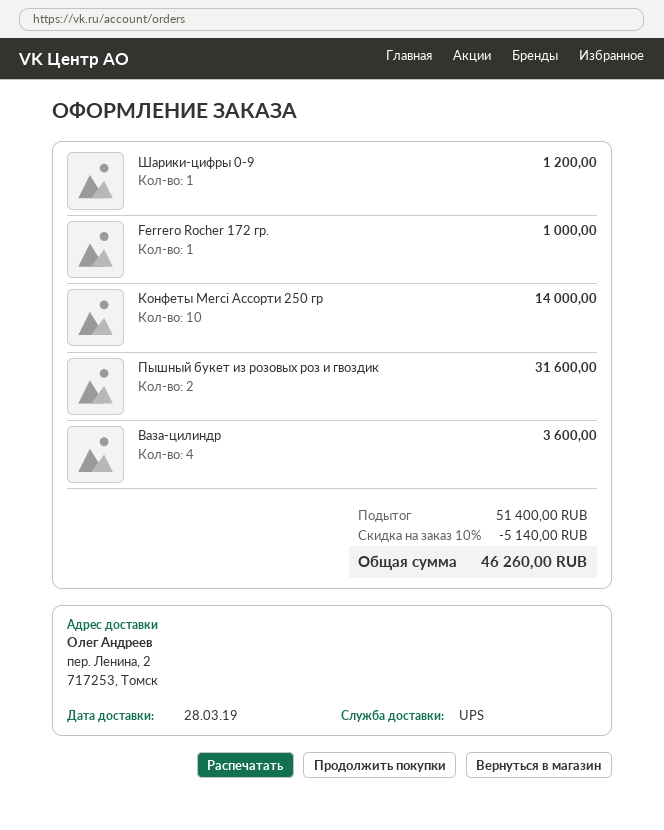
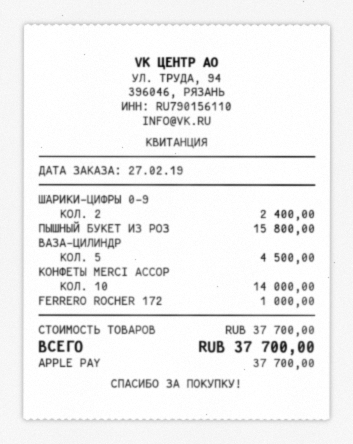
Шарики-цифры 0-9: 1 for 1200.00 -> 2 for 2400.00
Пышный букет из розовых роз и гвоздик: 2 for 31600.00 -> 1 for 15800.00
Ваза-цилиндр: 4 for 3600.00 -> 5 for 4500.00
subtotal: 51400.00 -> 37700.00
discount: 10% = 5140.00 -> none
total: 46260.00 -> 37700.00

